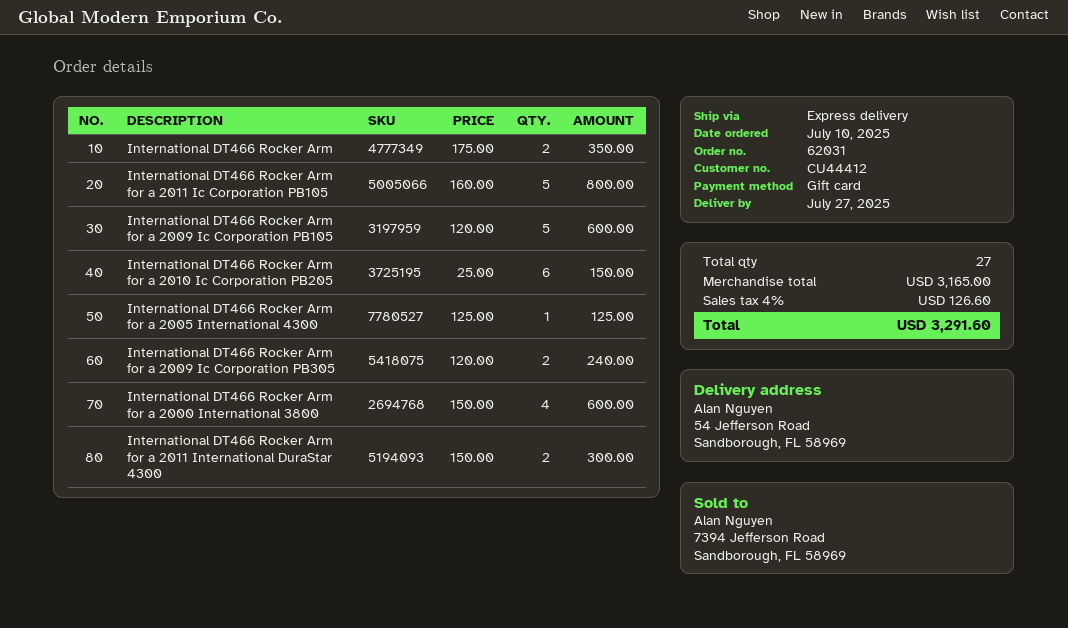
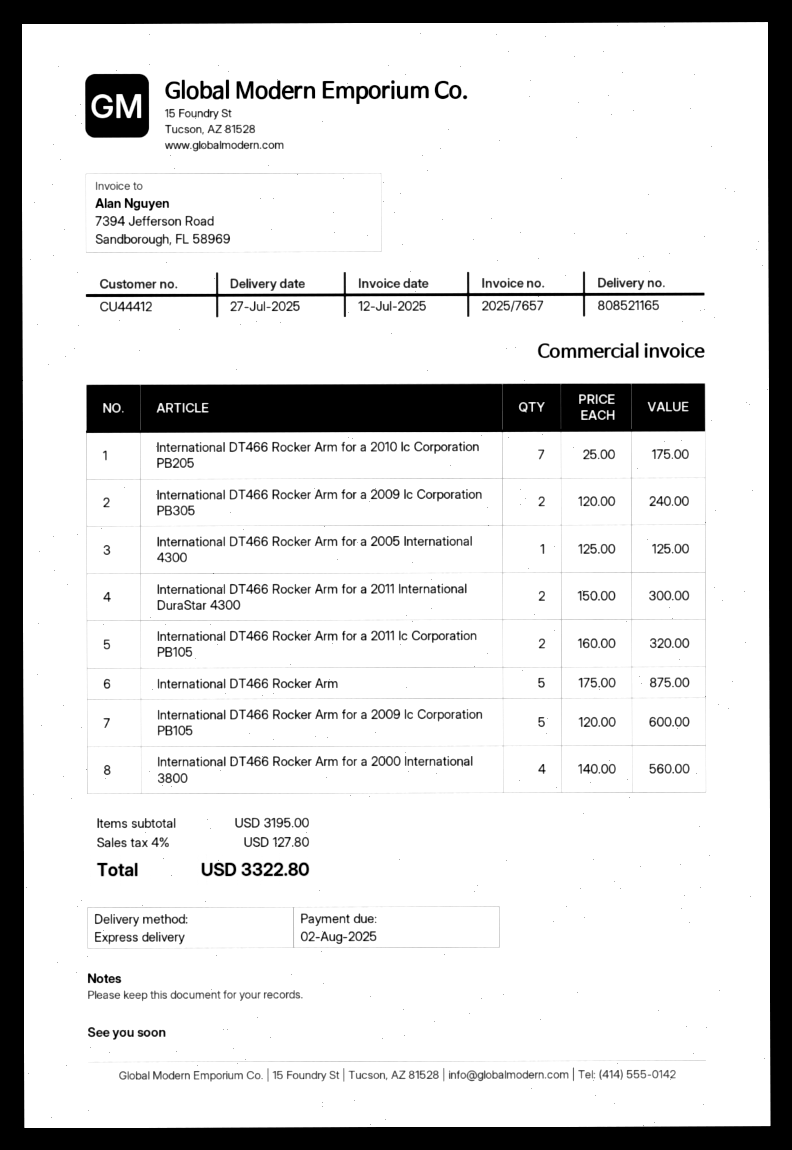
International DT466 Rocker Arm: 2 x 175.00 = 350.00 -> 5 x 175.00 = 875.00
International DT466 Rocker Arm for a 2011 Ic Corporation PB105: 5 x 160.00 = 800.00 -> 2 x 160.00 = 320.00
International DT466 Rocker Arm for a 2010 Ic Corporation PB205: 6 x 25.00 = 150.00 -> 7 x 25.00 = 175.00
International DT466 Rocker Arm for a 2000 International 3800: 4 x 150.00 = 600.00 -> 4 x 140.00 = 560.00
subtotal: 3165.00 -> 3195.00
tax: 4% = 126.60 -> 4% = 127.80
total: 3291.60 -> 3322.80

